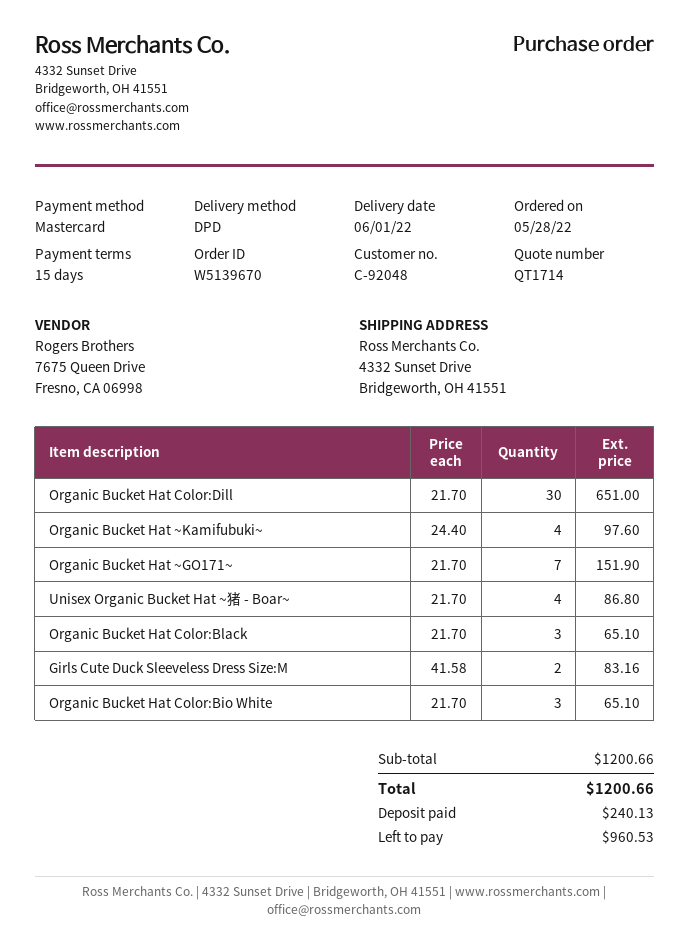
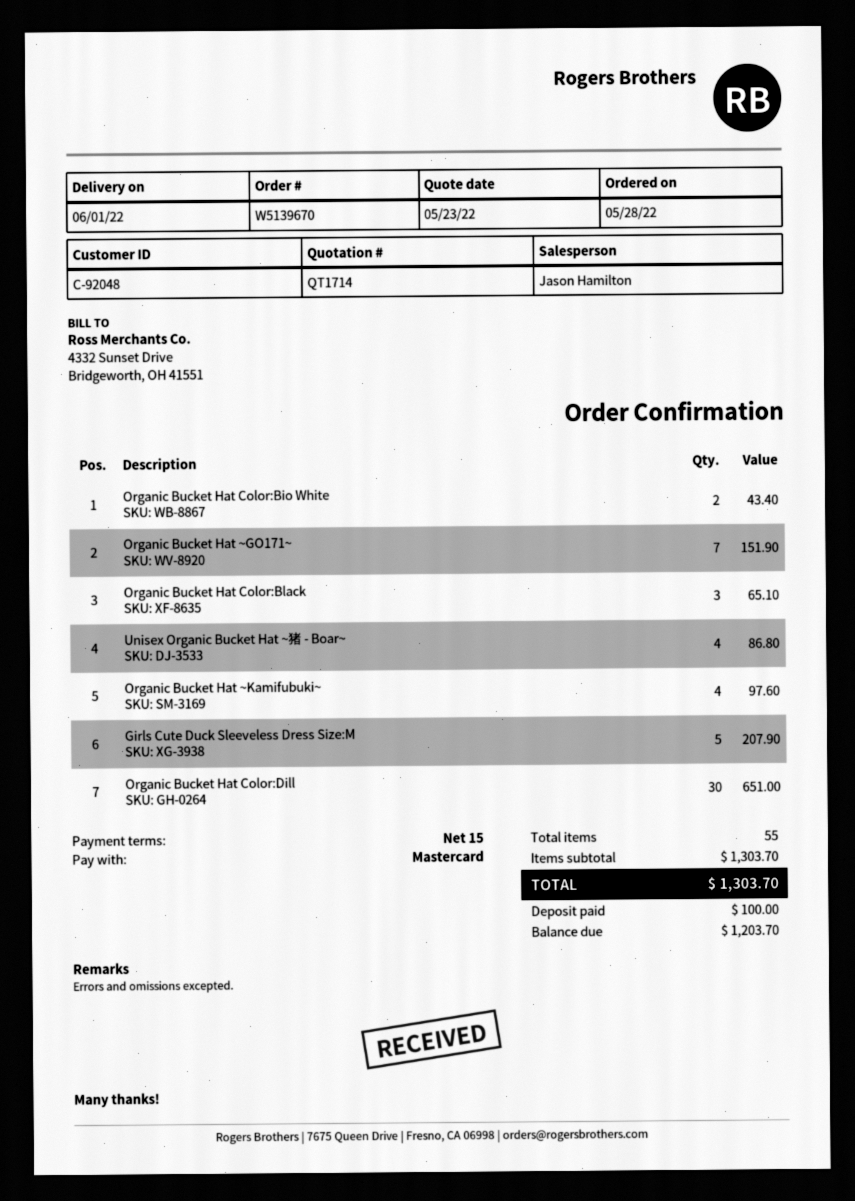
Girls Cute Duck Sleeveless Dress Size:M: 2 for 83.16 -> 5 for 207.90
Organic Bucket Hat Color:Bio White: 3 for 65.10 -> 2 for 43.40
subtotal: 1200.66 -> 1303.70
total: 1200.66 -> 1303.70
deposit: 240.13 -> 100.00
balance: 960.53 -> 1203.70

